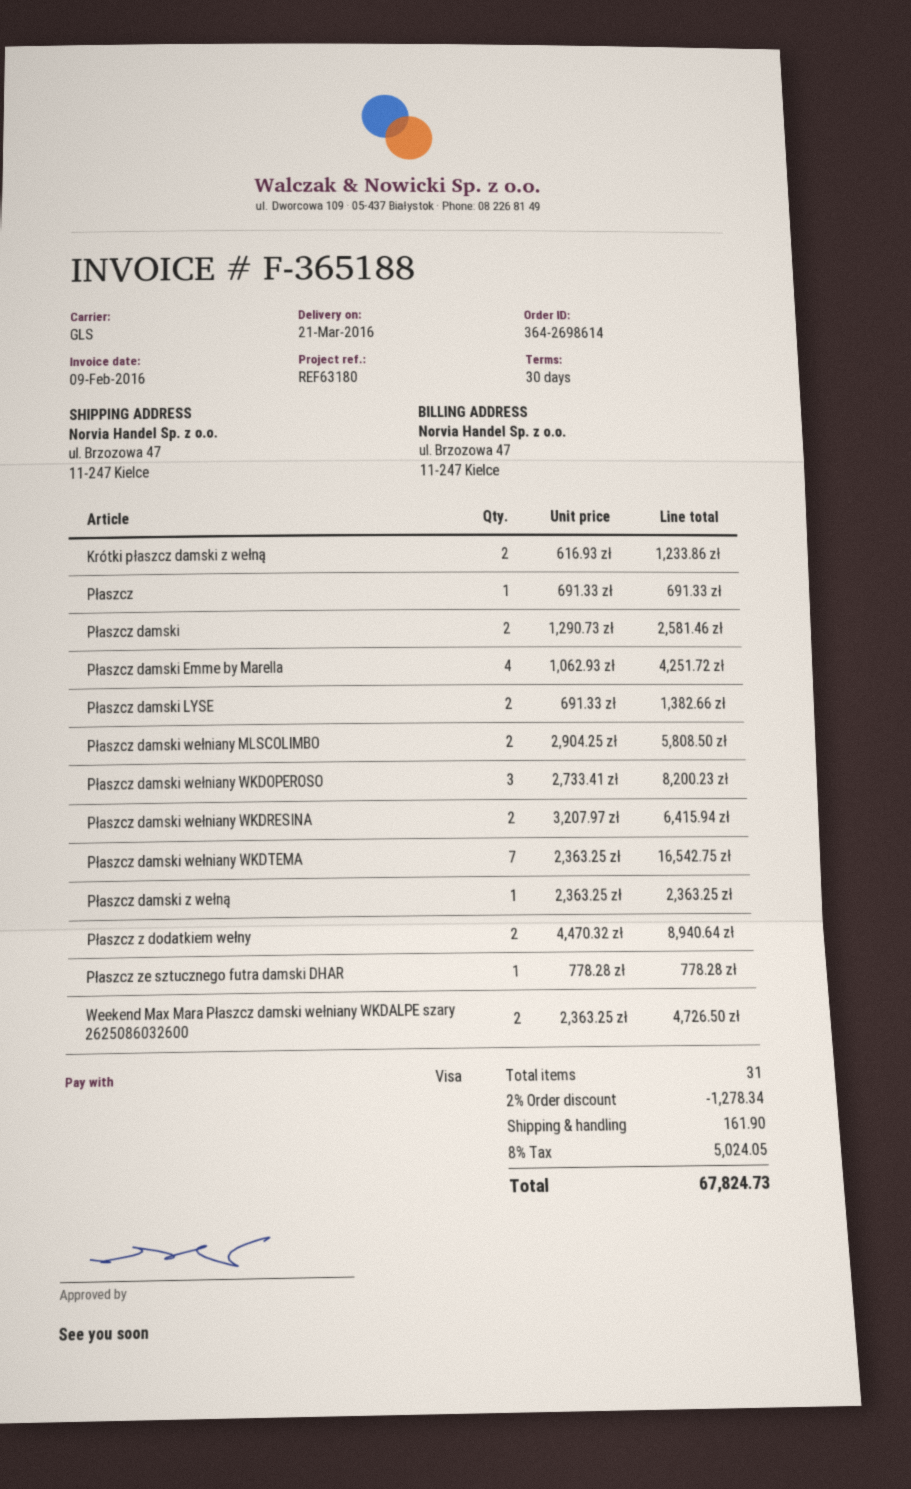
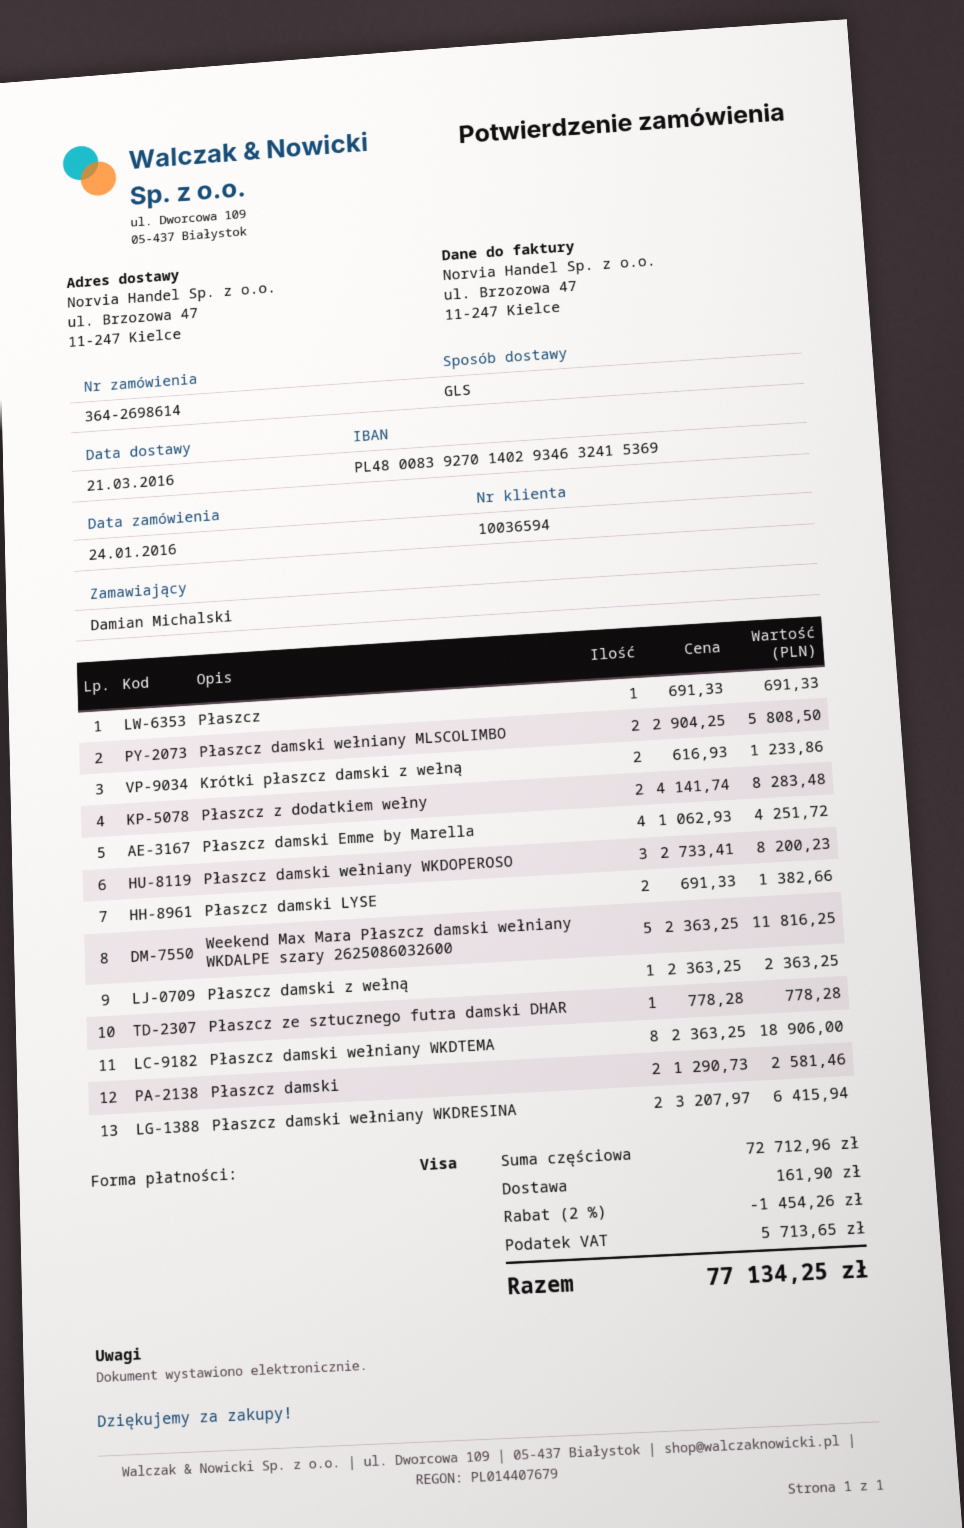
Płaszcz damski wełniany WKDTEMA: 7 x 2363.25 = 16542.75 -> 8 x 2363.25 = 18906.00
Płaszcz z dodatkiem wełny: 2 x 4470.32 = 8940.64 -> 2 x 4141.74 = 8283.48
Weekend Max Mara Płaszcz damski wełniany WKDALPE szary 2625086032600: 2 x 2363.25 = 4726.50 -> 5 x 2363.25 = 11816.25
discount: 2% = 1278.34 -> 2% = 1454.26
tax: 5024.05 -> 5713.65
total: 67824.73 -> 77134.25

